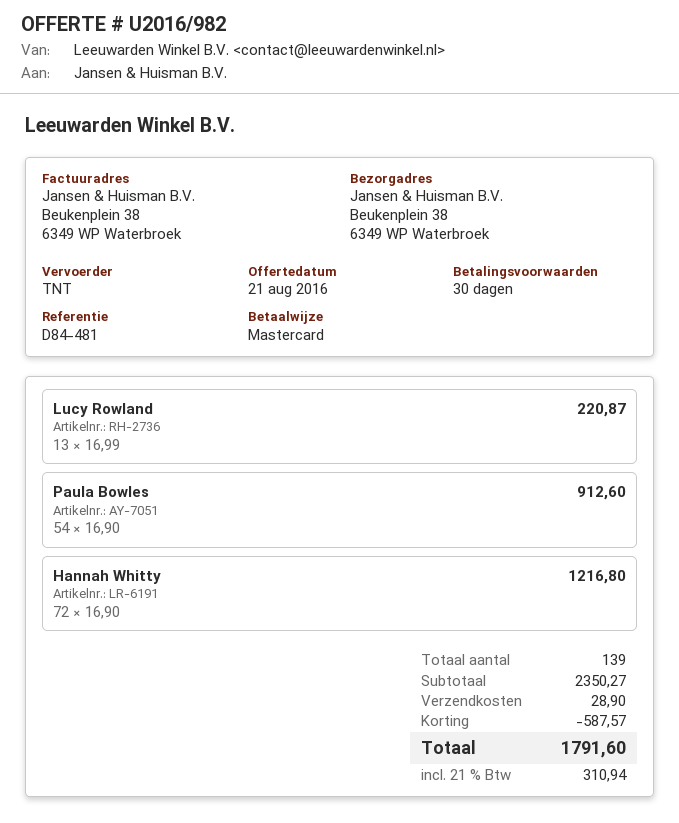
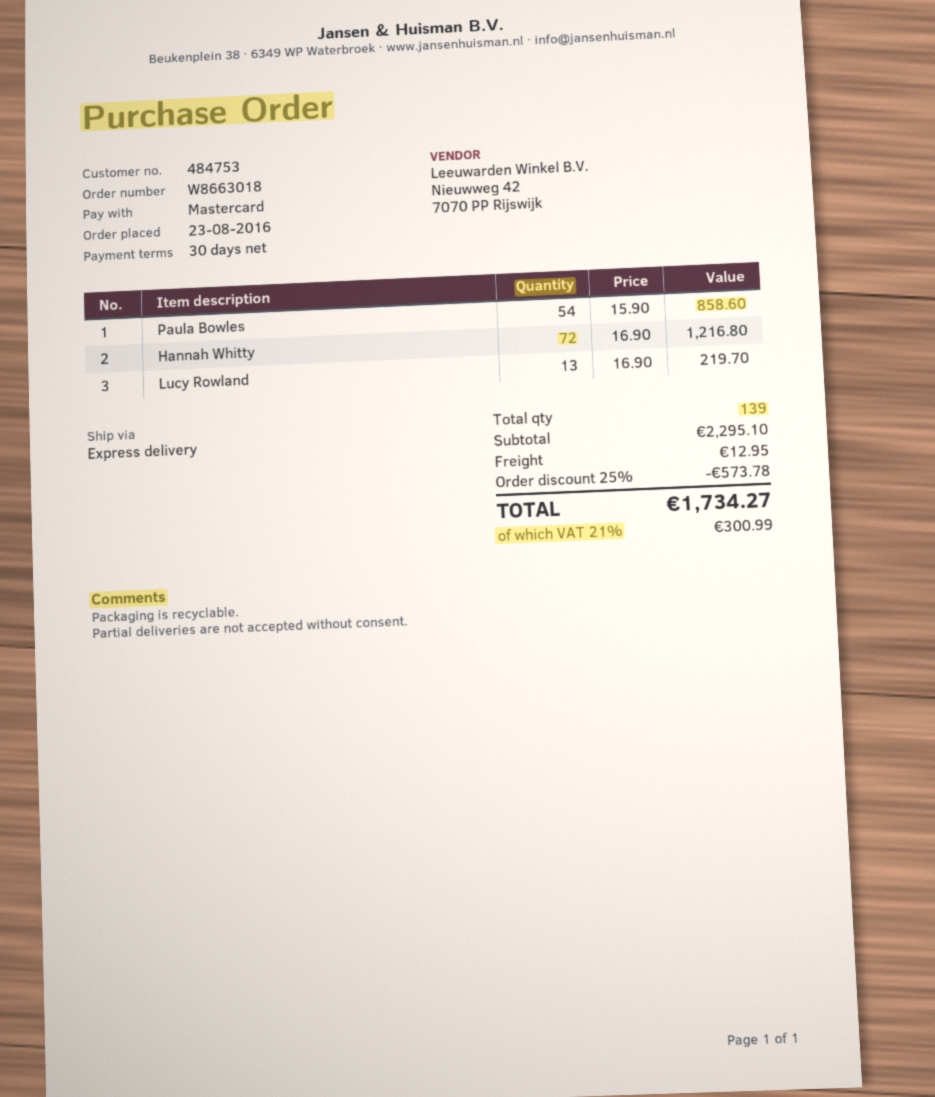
shipping method: TNT -> express
Lucy Rowland: 13 x 16.99 = 220.87 -> 13 x 16.90 = 219.70
Paula Bowles: 54 x 16.90 = 912.60 -> 54 x 15.90 = 858.60
subtotal: 2350.27 -> 2295.10
discount: 587.57 -> 573.78
shipping: 28.90 -> 12.95
tax: 21% = 310.94 -> 21% = 300.99
total: 1791.60 -> 1734.27

